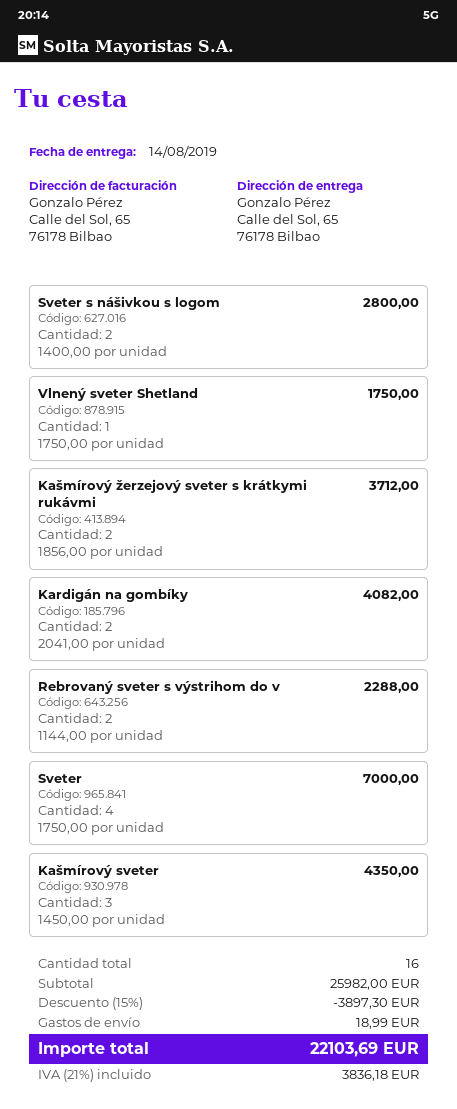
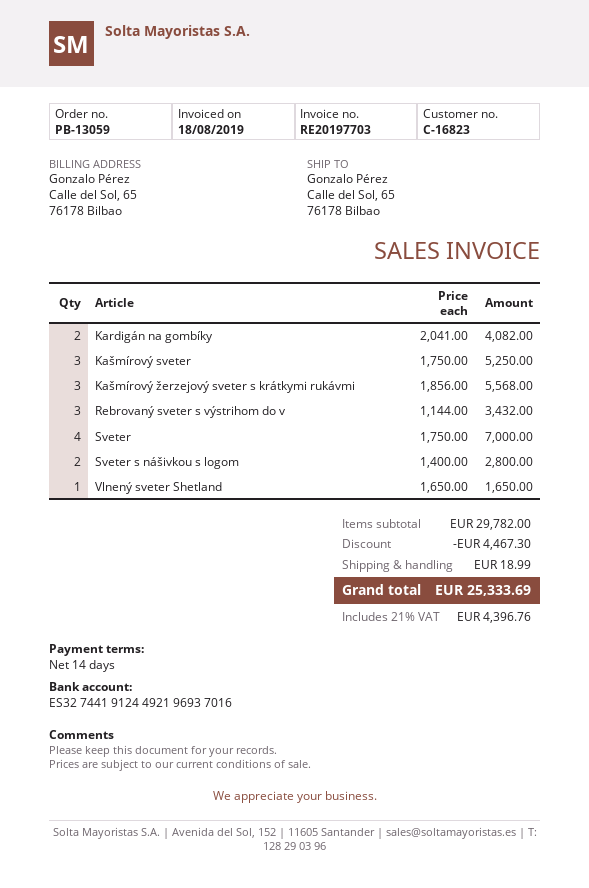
Vlnený sveter Shetland: 1 x 1750.00 = 1750.00 -> 1 x 1650.00 = 1650.00
Kašmírový žerzejový sveter s krátkymi rukávmi: 2 x 1856.00 = 3712.00 -> 3 x 1856.00 = 5568.00
Rebrovaný sveter s výstrihom do v: 2 x 1144.00 = 2288.00 -> 3 x 1144.00 = 3432.00
Kašmírový sveter: 3 x 1450.00 = 4350.00 -> 3 x 1750.00 = 5250.00
subtotal: 25982.00 -> 29782.00
discount: 3897.30 -> 4467.30
tax: 21% = 3836.18 -> 21% = 4396.76
total: 22103.69 -> 25333.69

